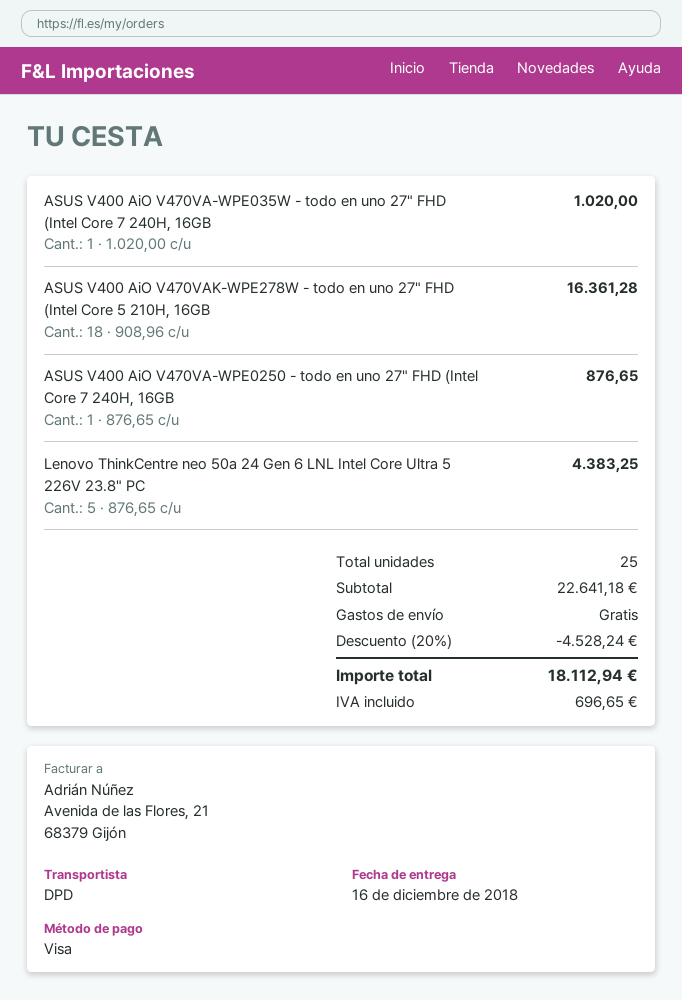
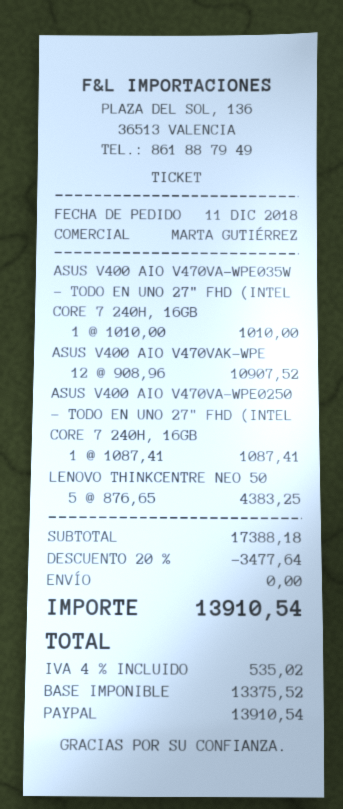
payment method: Visa -> PayPal
ASUS V400 AiO V470VA-WPE035W - todo en uno 27" FHD (Intel Core 7 240H, 16GB: 1 x 1020.00 = 1020.00 -> 1 x 1010.00 = 1010.00
ASUS V400 AiO V470VAK-WPE278W - todo en uno 27" FHD (Intel Core 5 210H, 16GB: 18 x 908.96 = 16361.28 -> 12 x 908.96 = 10907.52
ASUS V400 AiO V470VA-WPE0250 - todo en uno 27" FHD (Intel Core 7 240H, 16GB: 1 x 876.65 = 876.65 -> 1 x 1087.41 = 1087.41
subtotal: 22641.18 -> 17388.18
discount: 20% = 4528.24 -> 20% = 3477.64
tax: 696.65 -> 535.02
total: 18112.94 -> 13910.54

